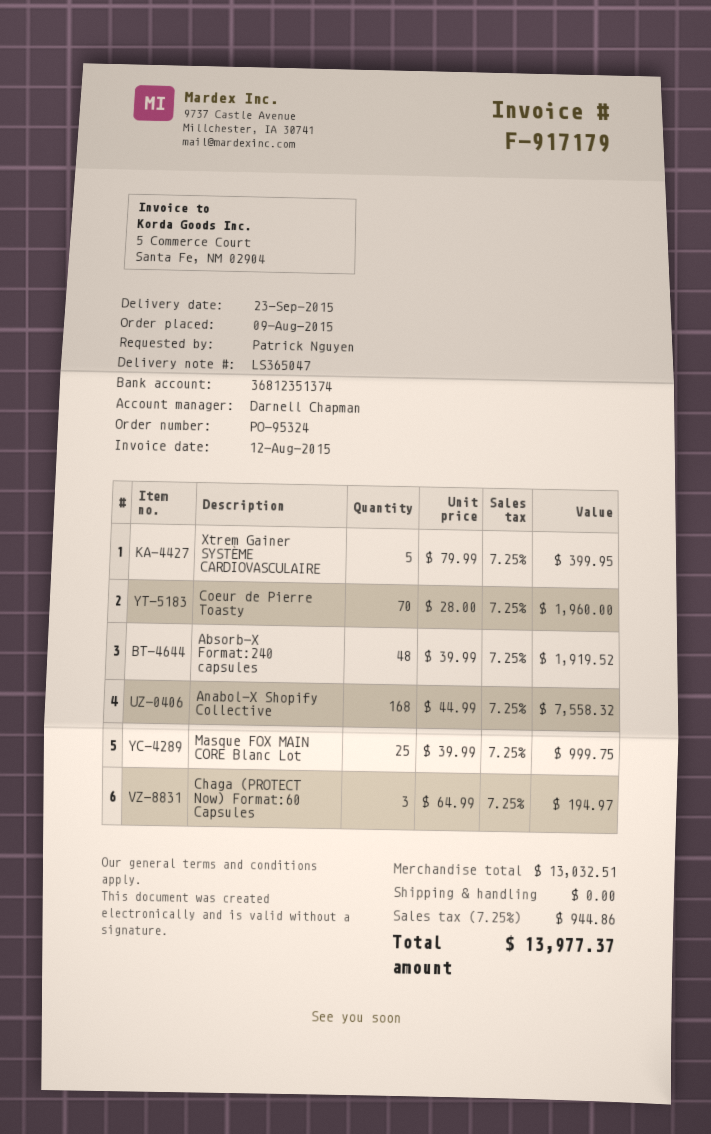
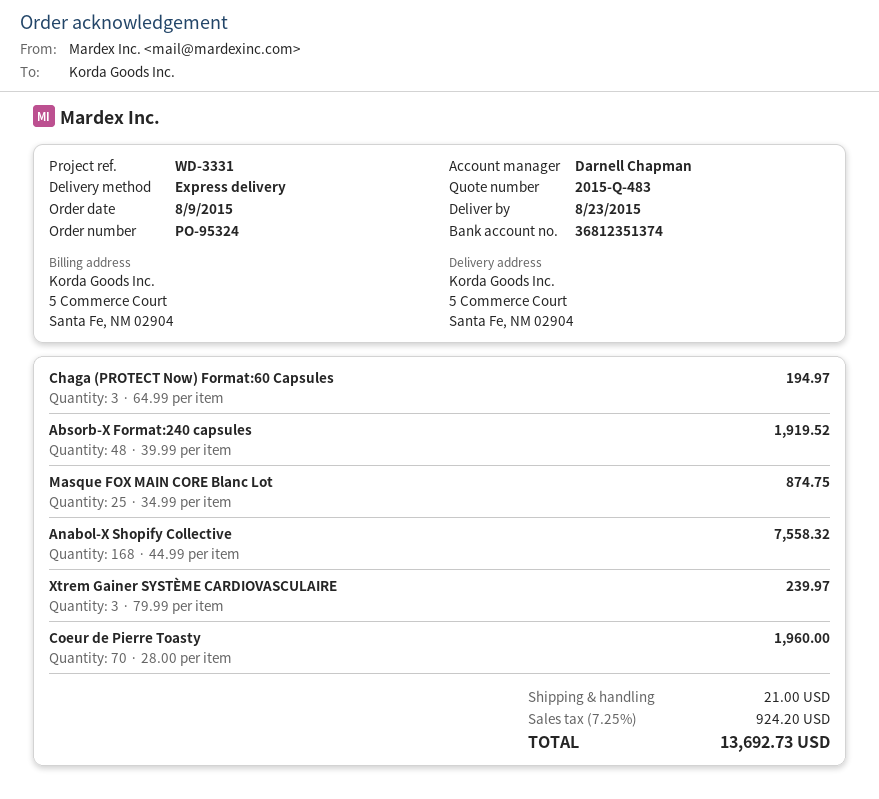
delivery date: 2015-09-23 -> 2015-08-23
Xtrem Gainer SYSTÈME CARDIOVASCULAIRE: 5 x 79.99 = 399.95 -> 3 x 79.99 = 239.97
Masque FOX MAIN CORE Blanc Lot: 25 x 39.99 = 999.75 -> 25 x 34.99 = 874.75
shipping: 0.00 -> 21.00
tax: 7.25% = 944.86 -> 7.25% = 924.20
total: 13977.37 -> 13692.73

